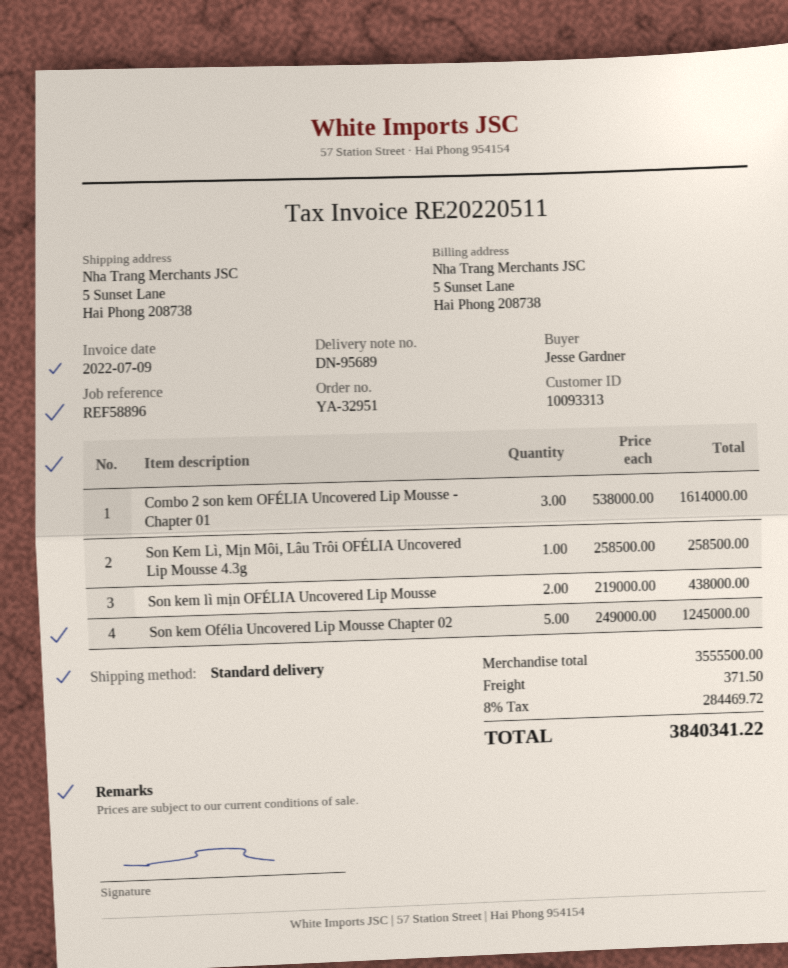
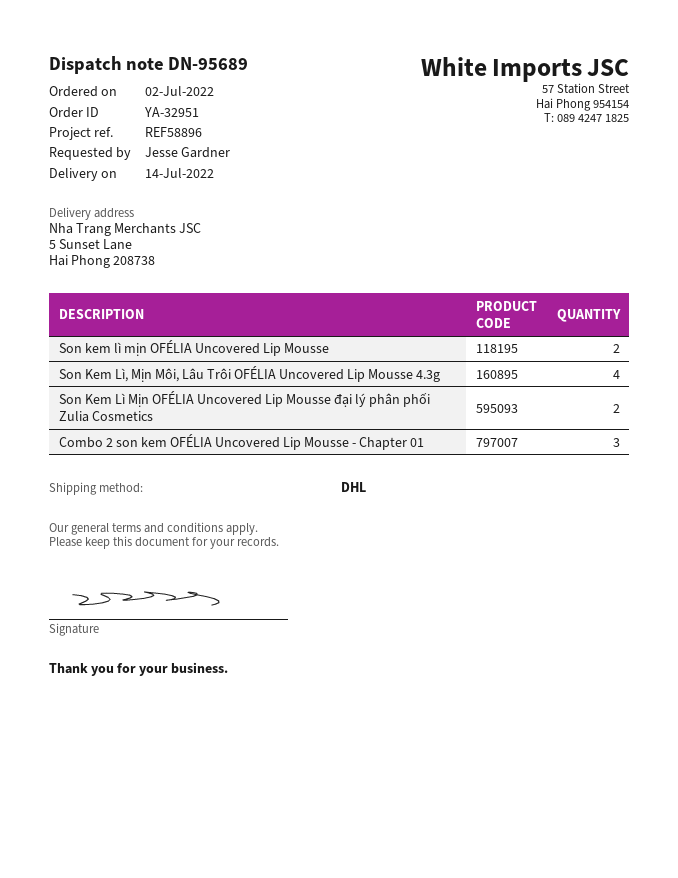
shipping method: standard -> DHL
Son Kem Lì, Mịn Môi, Lâu Trôi OFÉLIA Uncovered Lip Mousse 4.3g: 1 -> 4
Son kem Ofélia Uncovered Lip Mousse Chapter 02: 5 -> none
Son Kem Lì Mịn OFÉLIA Uncovered Lip Mousse đại lý phân phối Zulia Cosmetics: none -> 2

